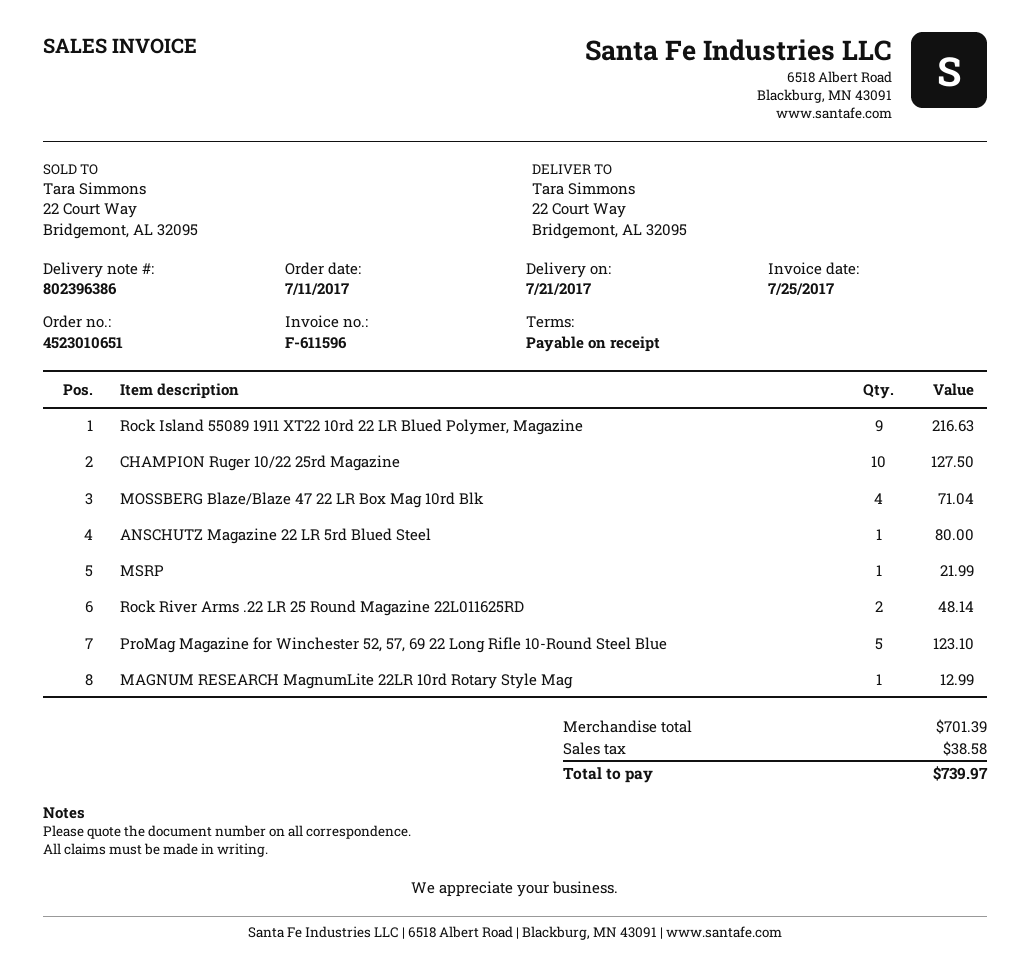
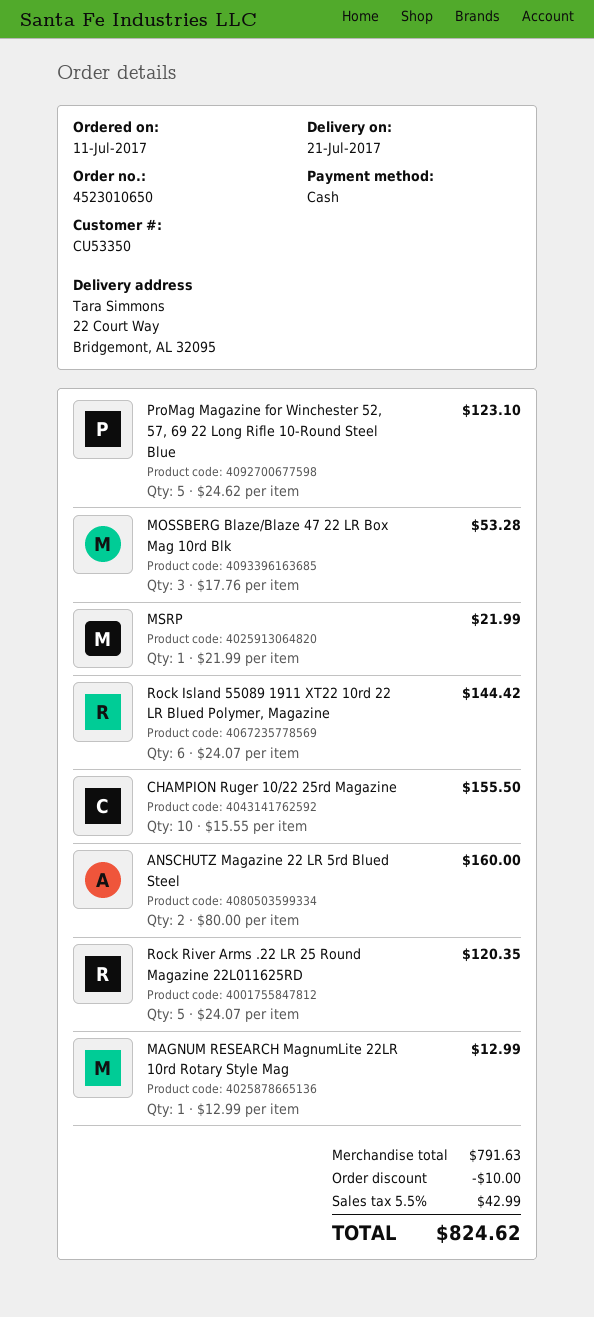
order number: 4523010651 -> 4523010650
Rock Island 55089 1911 XT22 10rd 22 LR Blued Polymer, Magazine: 9 for 216.63 -> 6 for 144.42
CHAMPION Ruger 10/22 25rd Magazine: 10 for 127.50 -> 10 for 155.50
MOSSBERG Blaze/Blaze 47 22 LR Box Mag 10rd Blk: 4 for 71.04 -> 3 for 53.28
ANSCHUTZ Magazine 22 LR 5rd Blued Steel: 1 for 80.00 -> 2 for 160.00
Rock River Arms .22 LR 25 Round Magazine 22L011625RD: 2 for 48.14 -> 5 for 120.35
subtotal: 701.39 -> 791.63
discount: none -> 10.00
tax: 38.58 -> 42.99
total: 739.97 -> 824.62

